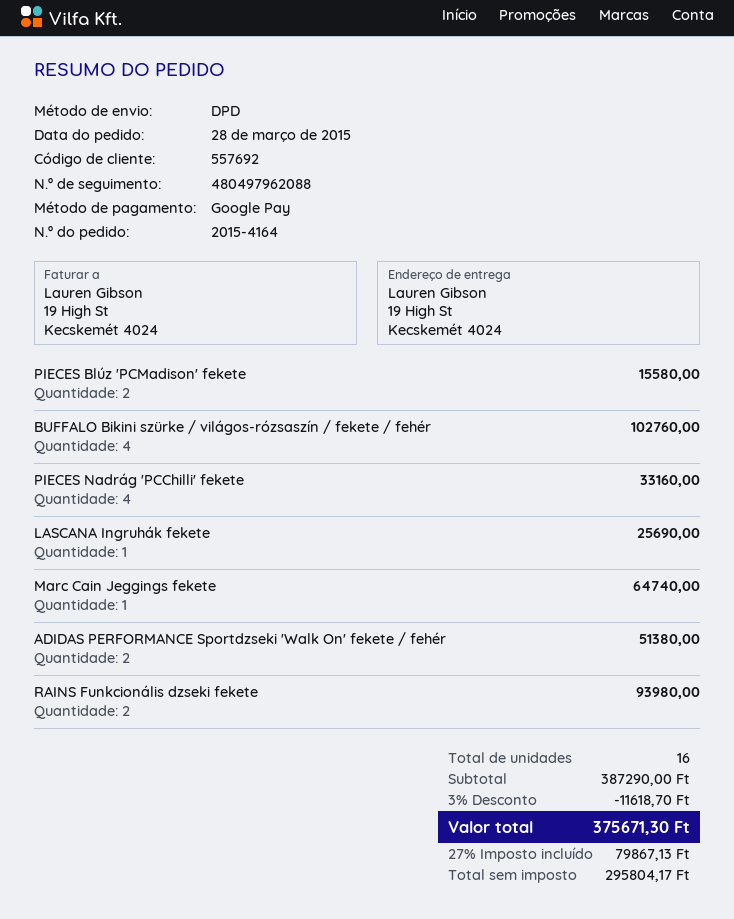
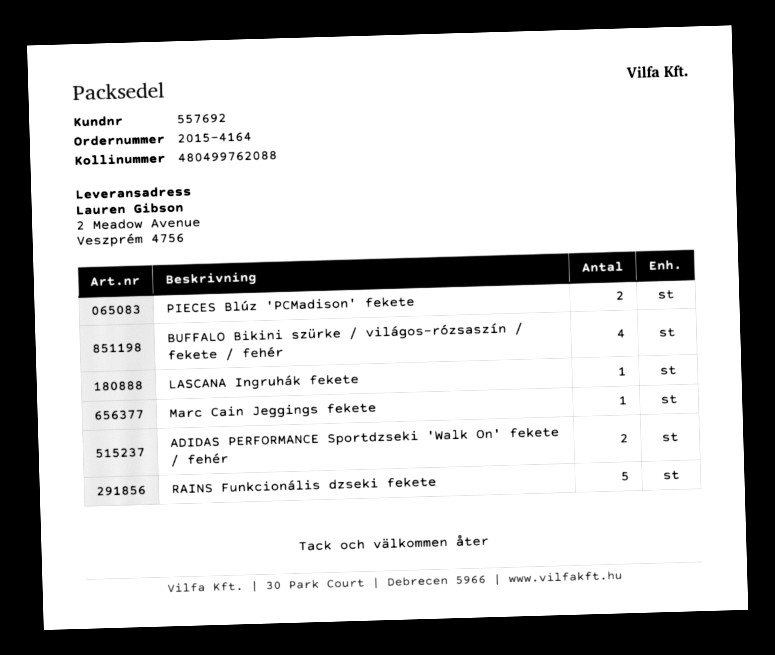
tracking number: 480497962088 -> 480499762088
ship to: 19 High St, Kecskemét 4024 -> 2 Meadow Avenue, Veszprém 4756
PIECES Nadrág 'PCChilli' fekete: 4 -> none
RAINS Funkcionális dzseki fekete: 2 -> 5

